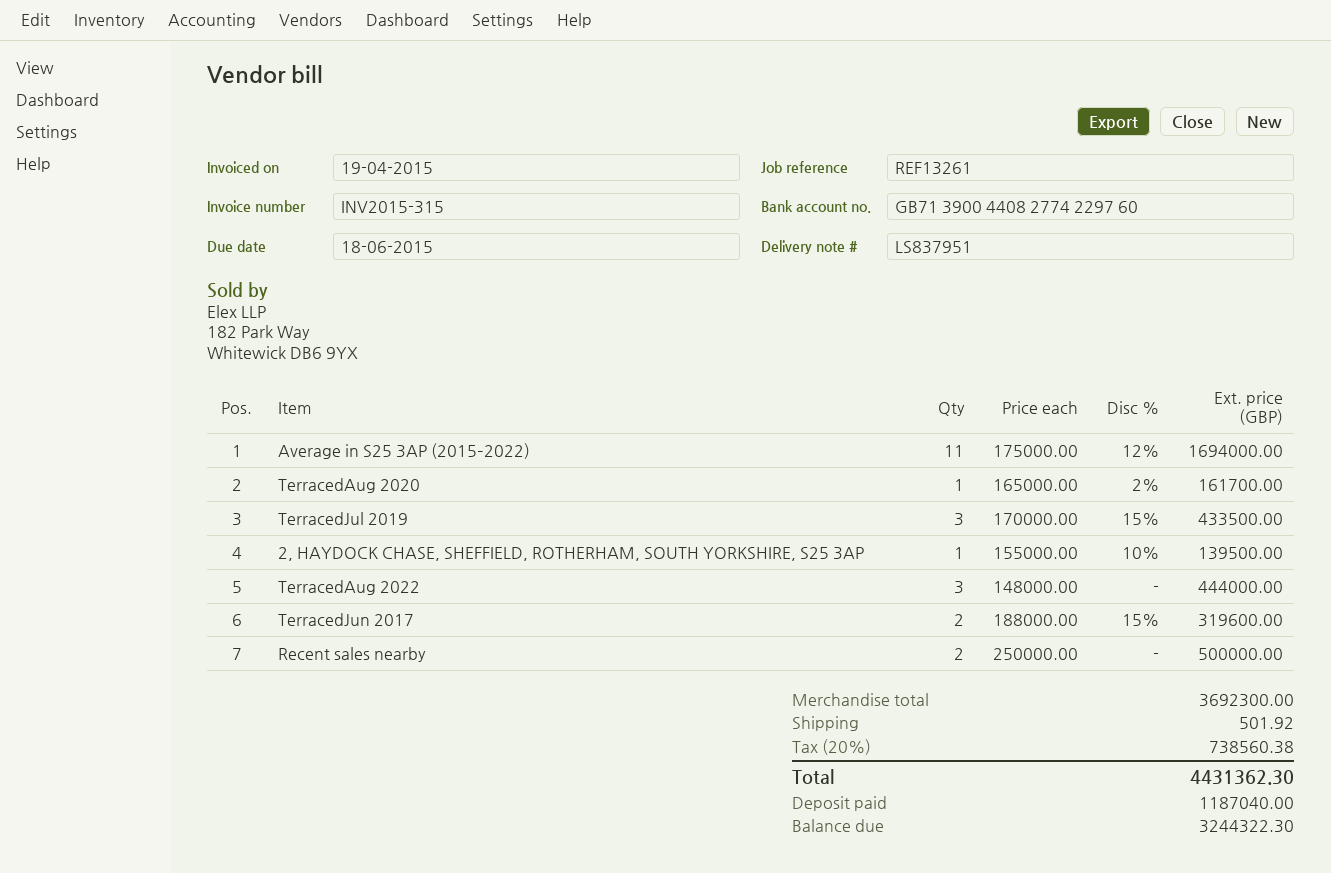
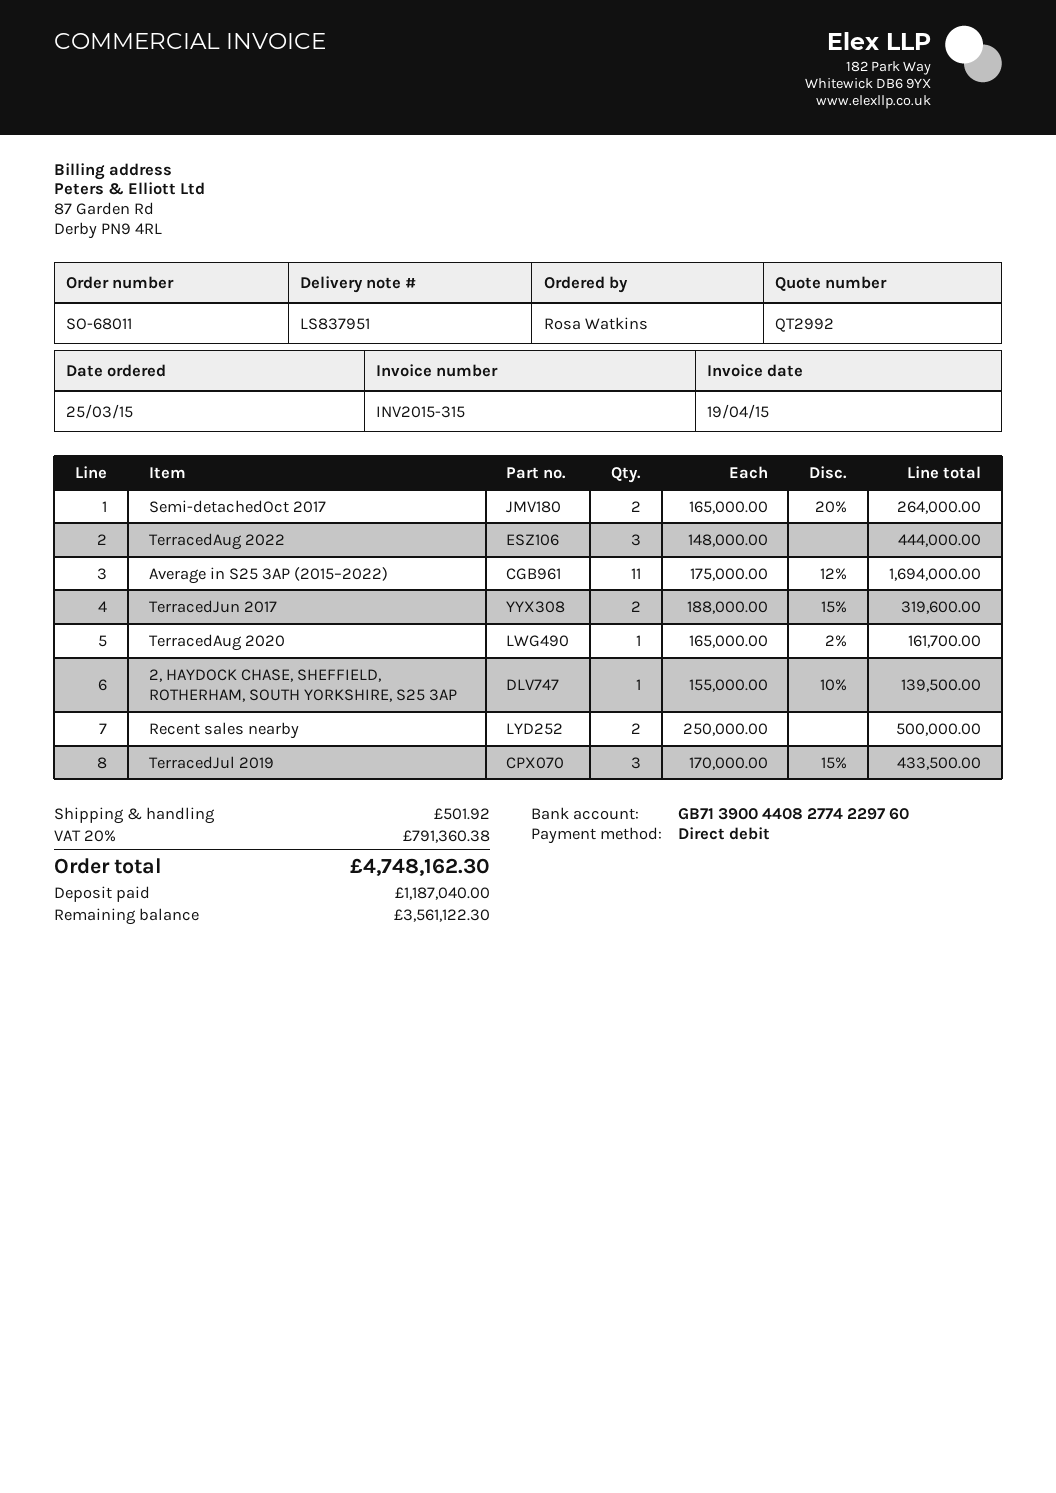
Semi-detachedOct 2017: none -> 2 x 165000.00 - 20% = 264000.00
tax: 20% = 738560.38 -> 20% = 791360.38
total: 4431362.30 -> 4748162.30
balance: 3244322.30 -> 3561122.30

